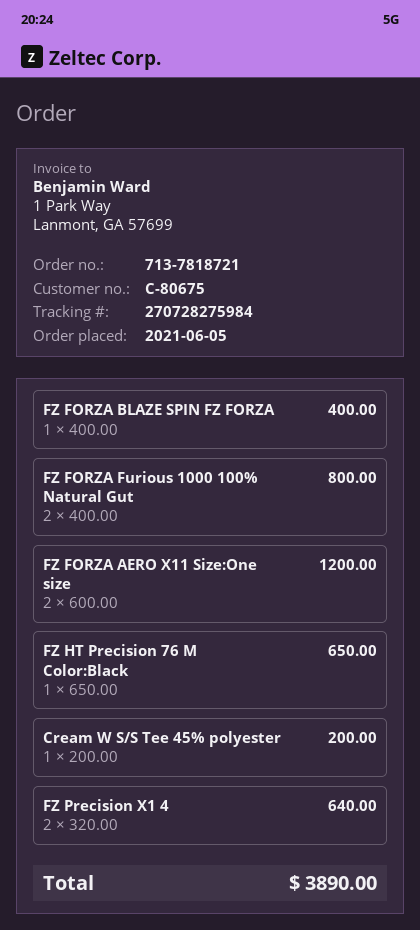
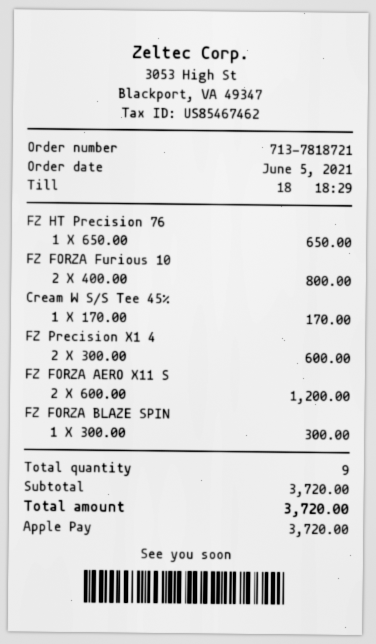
FZ FORZA BLAZE SPIN FZ FORZA: 1 x 400.00 = 400.00 -> 1 x 300.00 = 300.00
Cream W S/S Tee 45% polyester: 1 x 200.00 = 200.00 -> 1 x 170.00 = 170.00
FZ Precision X1 4: 2 x 320.00 = 640.00 -> 2 x 300.00 = 600.00
total: 3890.00 -> 3720.00

